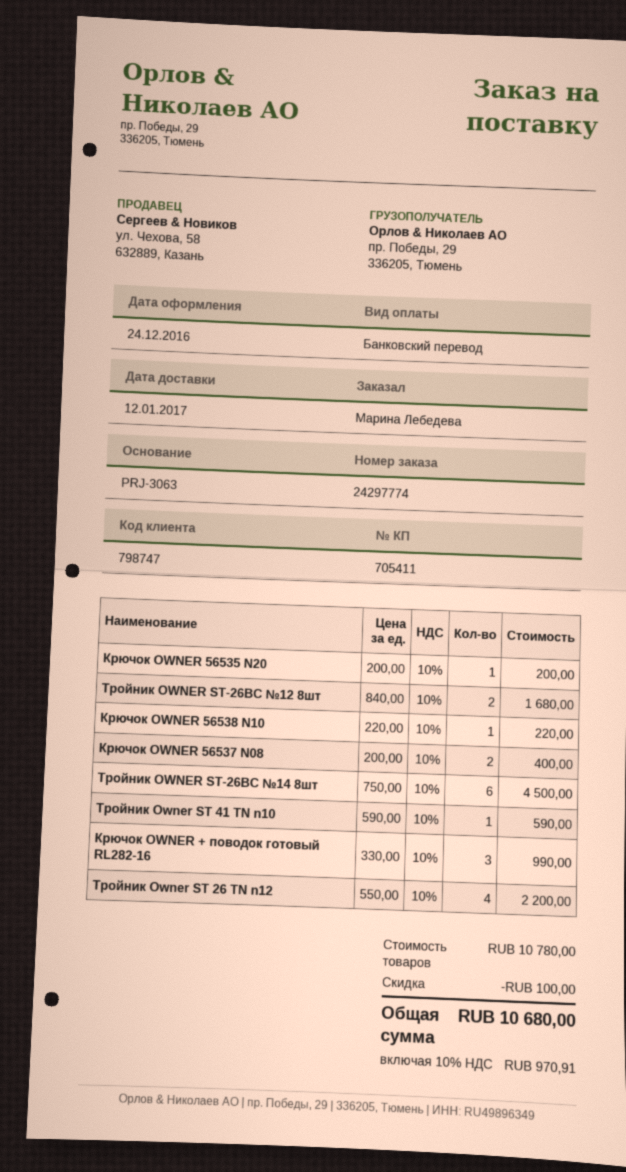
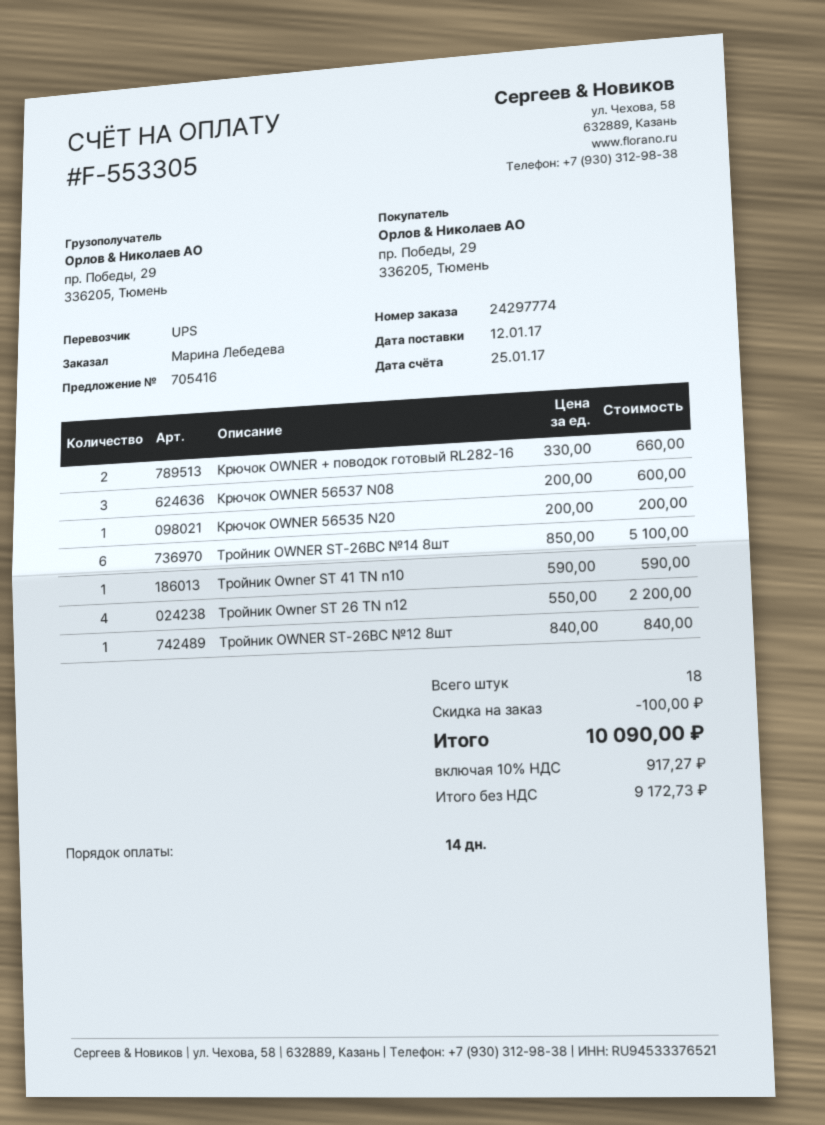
quote number: 705411 -> 705416
Тройник OWNER ST-26BC №12 8шт: 2 x 840.00 = 1680.00 -> 1 x 840.00 = 840.00
Крючок OWNER 56538 N10: 1 x 220.00 = 220.00 -> none
Крючок OWNER 56537 N08: 2 x 200.00 = 400.00 -> 3 x 200.00 = 600.00
Тройник OWNER ST-26BC №14 8шт: 6 x 750.00 = 4500.00 -> 6 x 850.00 = 5100.00
Крючок OWNER + поводок готовый RL282-16: 3 x 330.00 = 990.00 -> 2 x 330.00 = 660.00
tax: 10% = 970.91 -> 10% = 917.27
total: 10680.00 -> 10090.00

